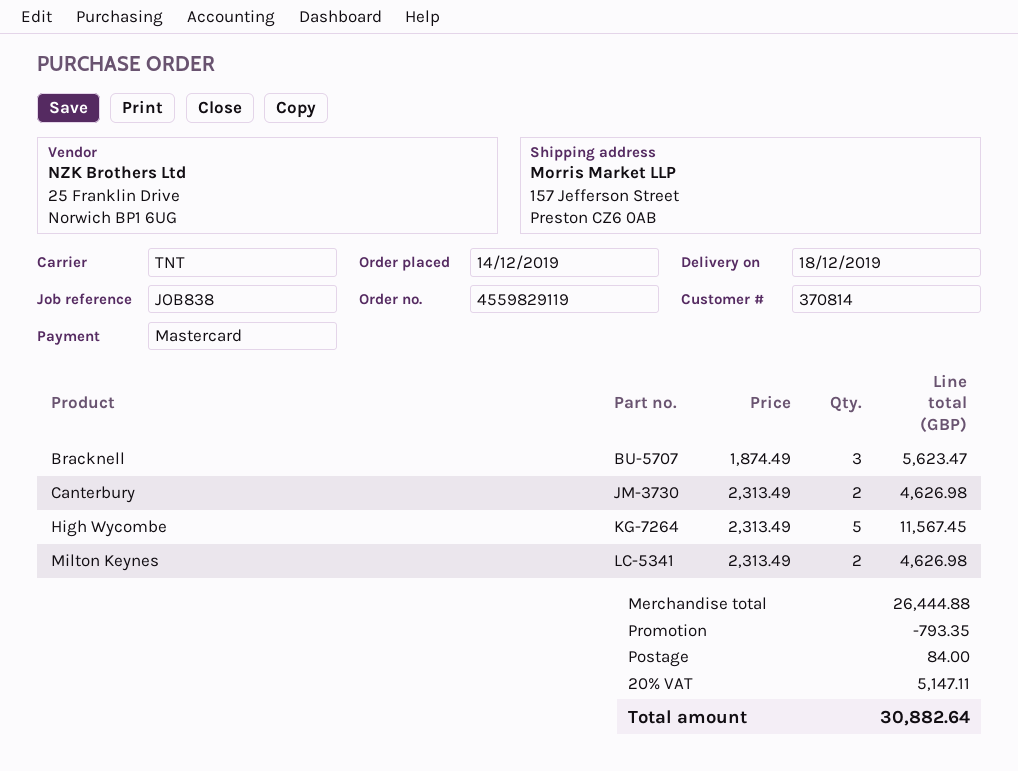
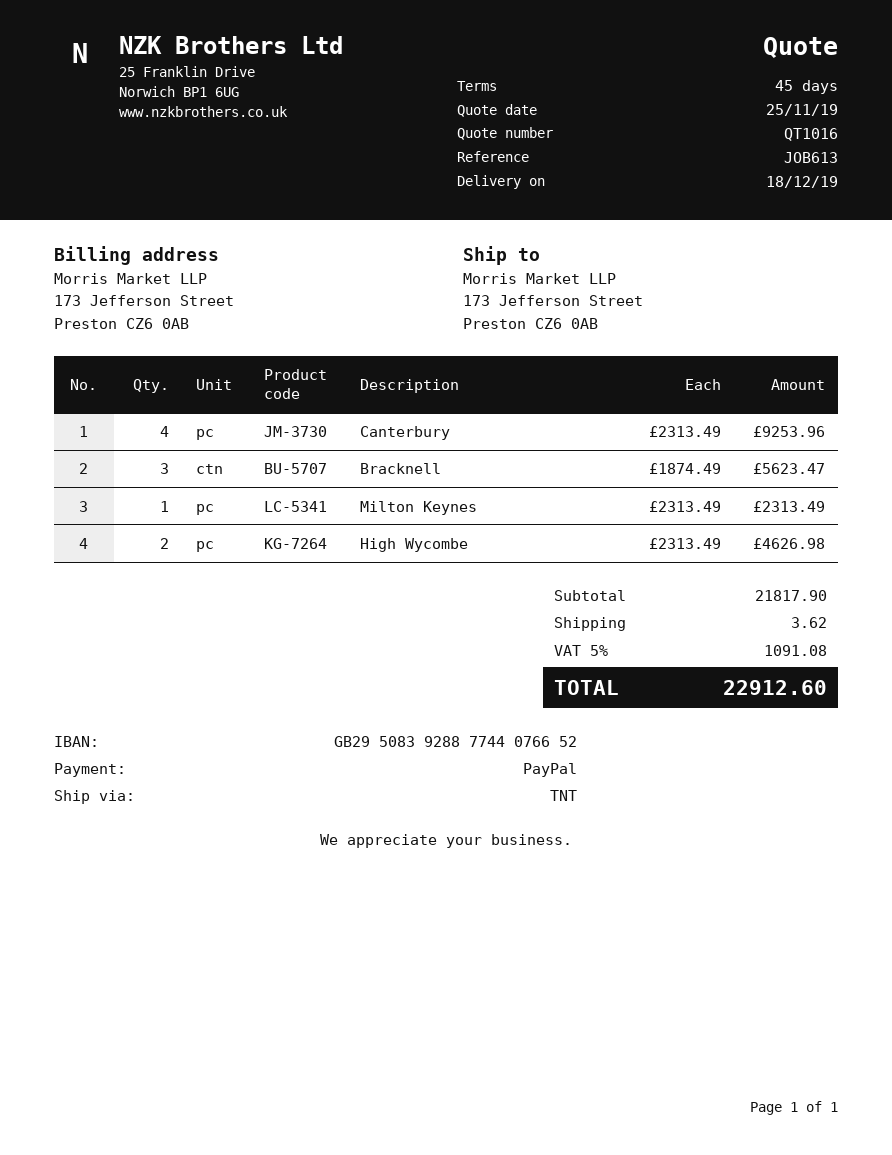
reference: JOB838 -> JOB613
payment method: Mastercard -> PayPal
ship to: 157 Jefferson Street, Preston CZ6 0AB -> 173 Jefferson Street, Preston CZ6 0AB
Canterbury: 2 x 2313.49 = 4626.98 -> 4 x 2313.49 = 9253.96
High Wycombe: 5 x 2313.49 = 11567.45 -> 2 x 2313.49 = 4626.98
Milton Keynes: 2 x 2313.49 = 4626.98 -> 1 x 2313.49 = 2313.49
subtotal: 26444.88 -> 21817.90
discount: 793.35 -> none
shipping: 84.00 -> 3.62
tax: 20% = 5147.11 -> 5% = 1091.08
total: 30882.64 -> 22912.60

